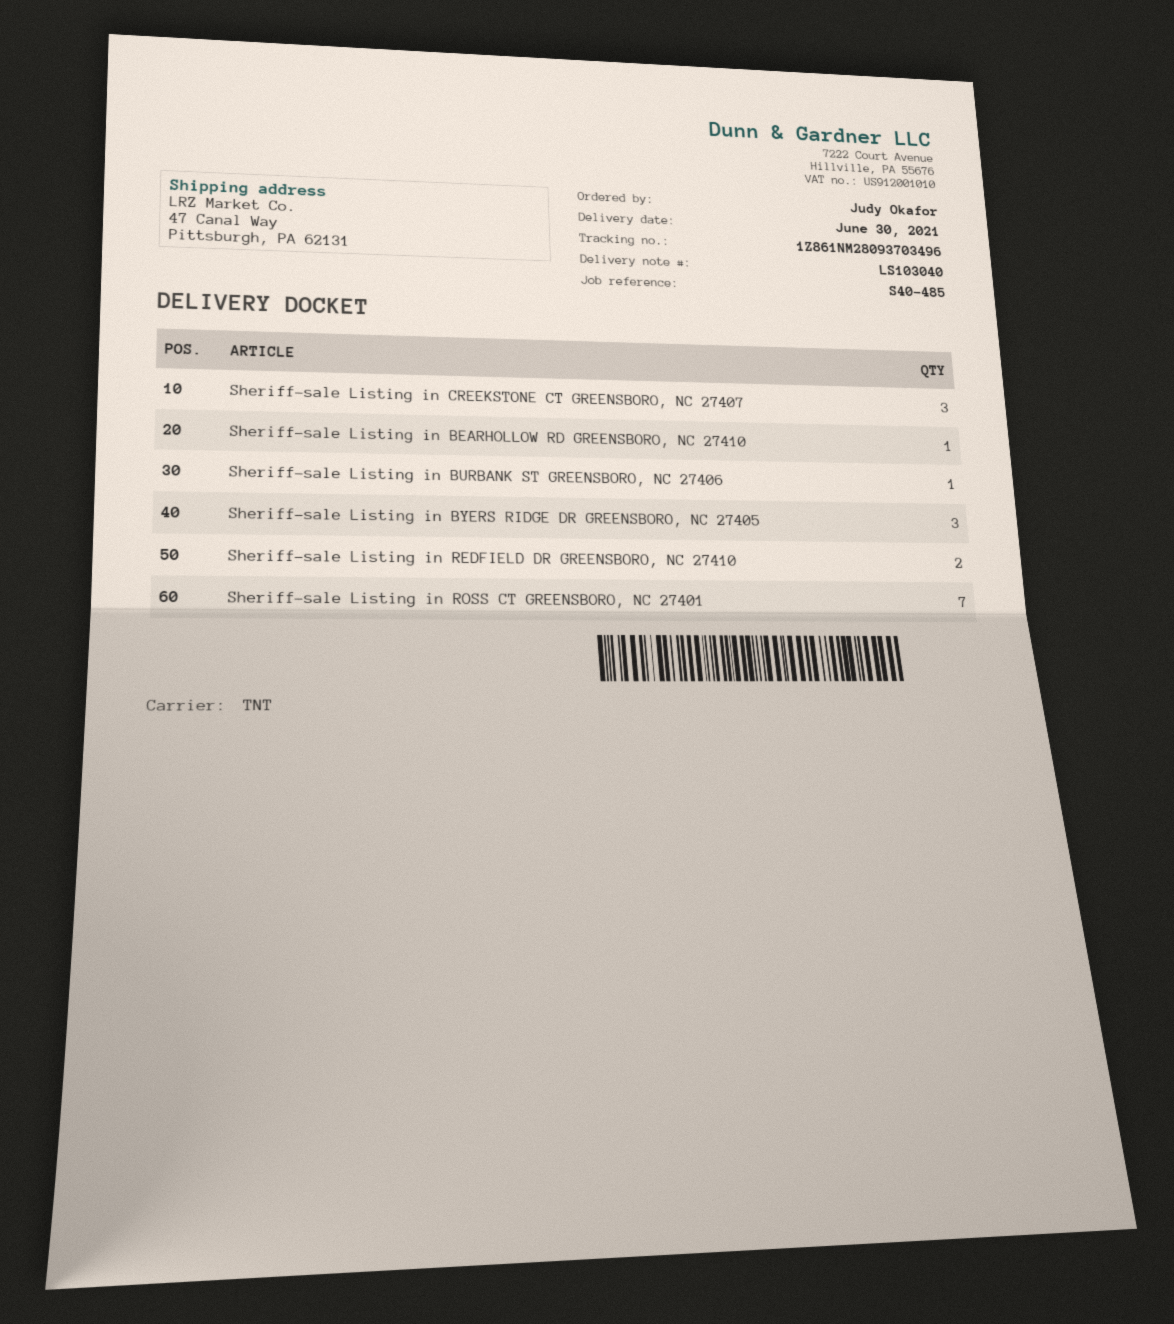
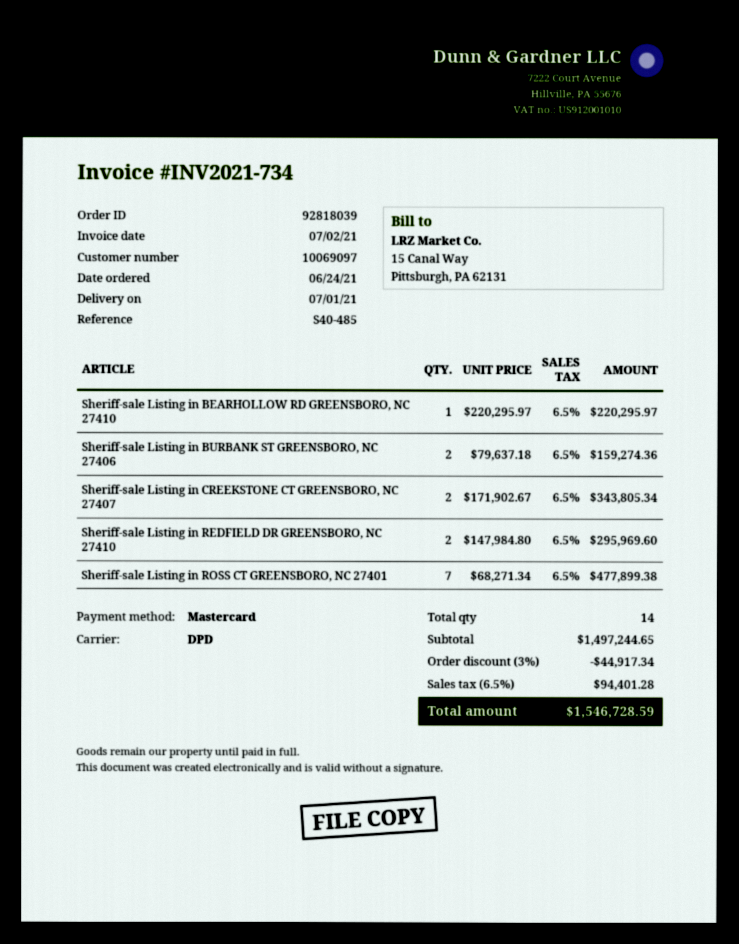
delivery date: 2021-06-30 -> 2021-07-01
shipping method: TNT -> DPD
Sheriff-sale Listing in CREEKSTONE CT GREENSBORO, NC 27407: 3 -> 2
Sheriff-sale Listing in BURBANK ST GREENSBORO, NC 27406: 1 -> 2
Sheriff-sale Listing in BYERS RIDGE DR GREENSBORO, NC 27405: 3 -> none

